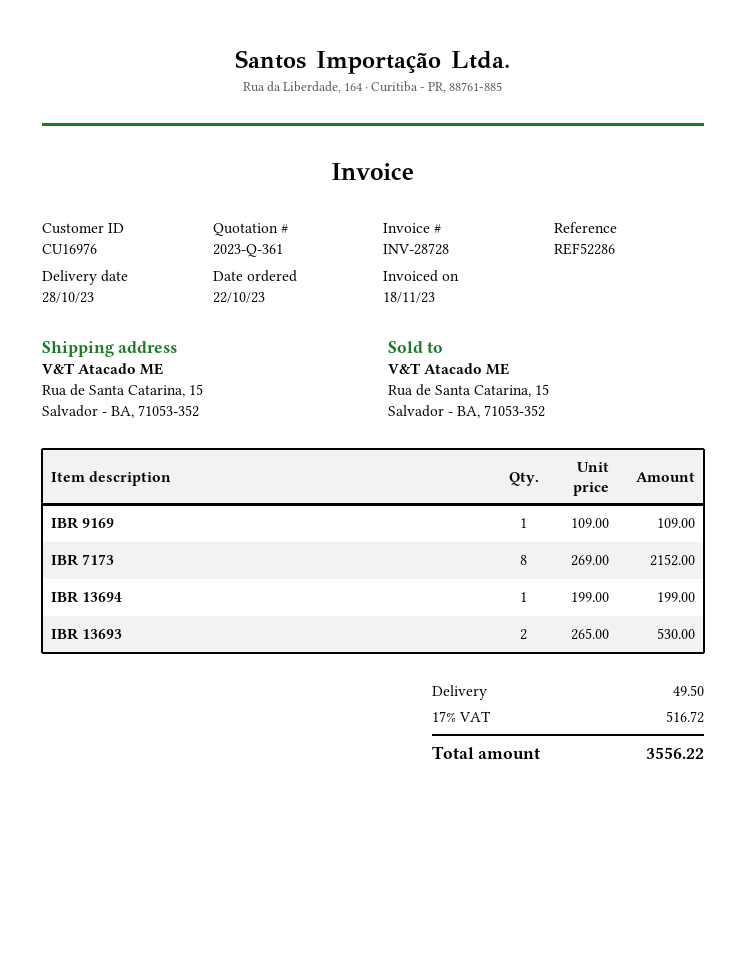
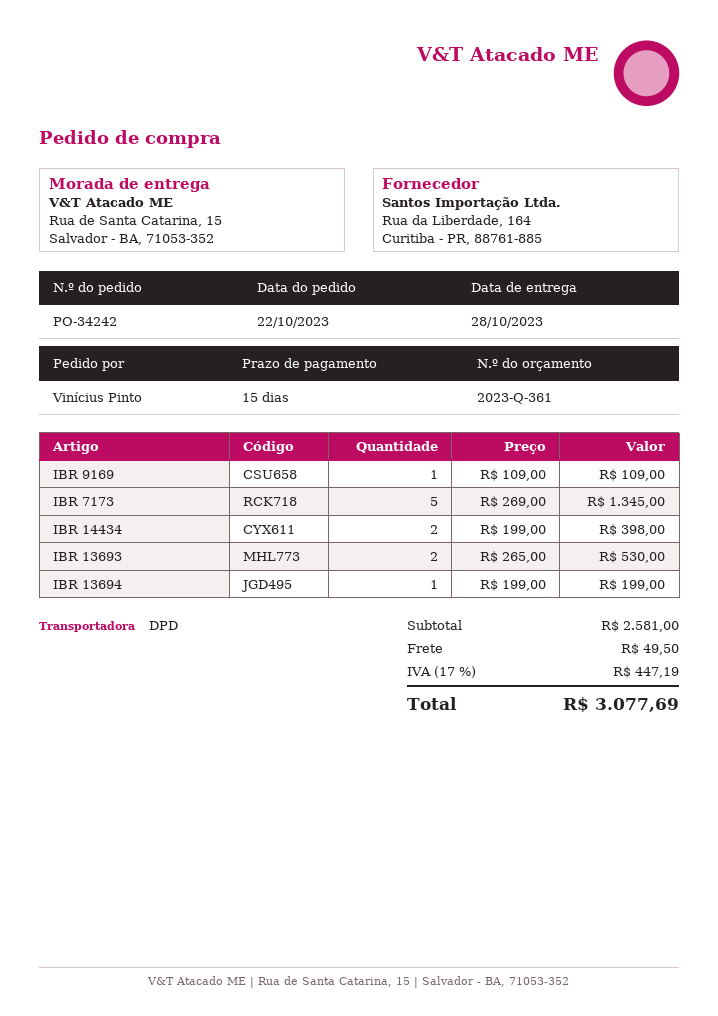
IBR 7173: 8 x 269.00 = 2152.00 -> 5 x 269.00 = 1345.00
IBR 14434: none -> 2 x 199.00 = 398.00
tax: 17% = 516.72 -> 17% = 447.19
total: 3556.22 -> 3077.69

